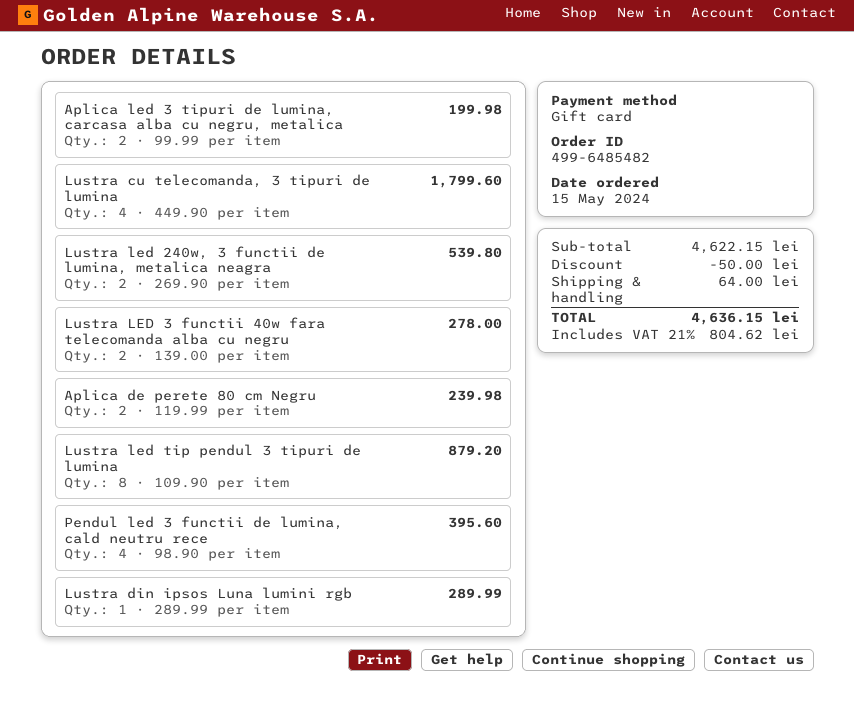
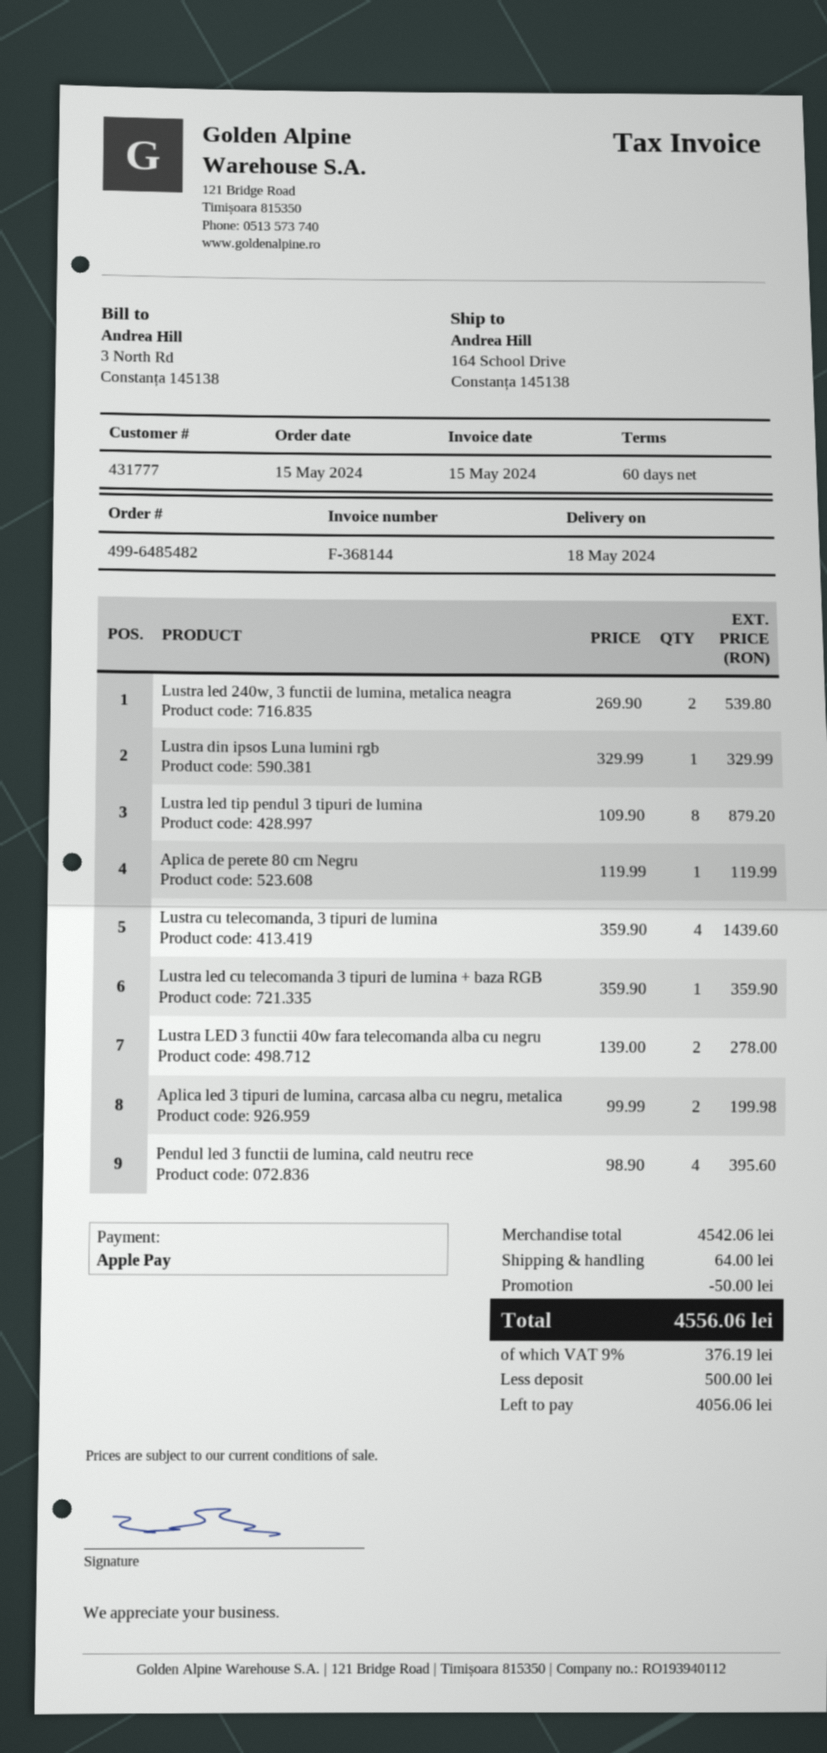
payment method: gift card -> Apple Pay
Lustra cu telecomanda, 3 tipuri de lumina: 4 x 449.90 = 1799.60 -> 4 x 359.90 = 1439.60
Aplica de perete 80 cm Negru: 2 x 119.99 = 239.98 -> 1 x 119.99 = 119.99
Lustra din ipsos Luna lumini rgb: 1 x 289.99 = 289.99 -> 1 x 329.99 = 329.99
Lustra led cu telecomanda 3 tipuri de lumina + baza RGB: none -> 1 x 359.90 = 359.90
subtotal: 4622.15 -> 4542.06
tax: 21% = 804.62 -> 9% = 376.19
total: 4636.15 -> 4556.06

